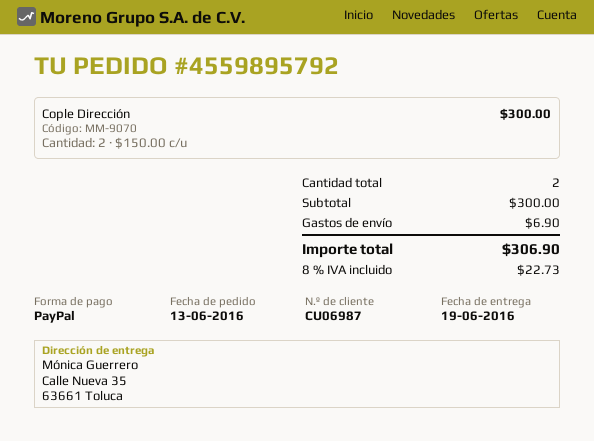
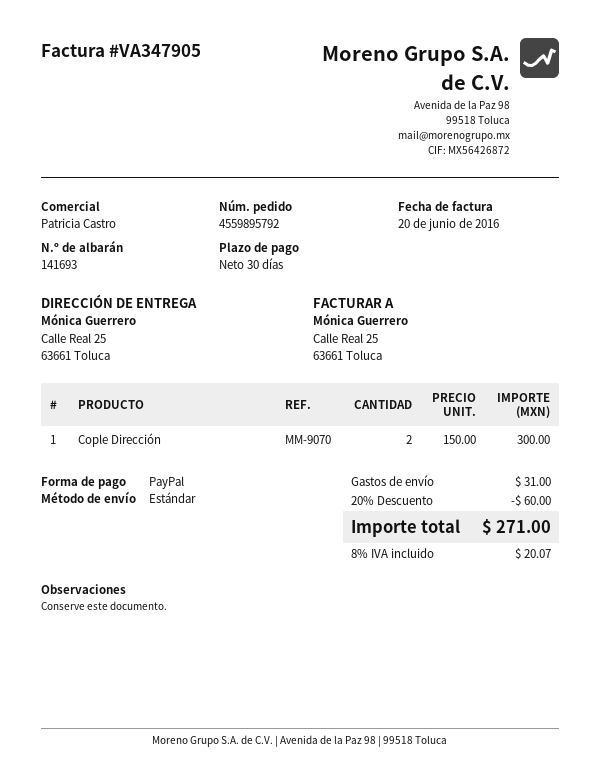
ship to: Calle Nueva 35, 63661 Toluca -> Calle Real 25, 63661 Toluca
discount: none -> 20% = 60.00
shipping: 6.90 -> 31.00
tax: 8% = 22.73 -> 8% = 20.07
total: 306.90 -> 271.00

